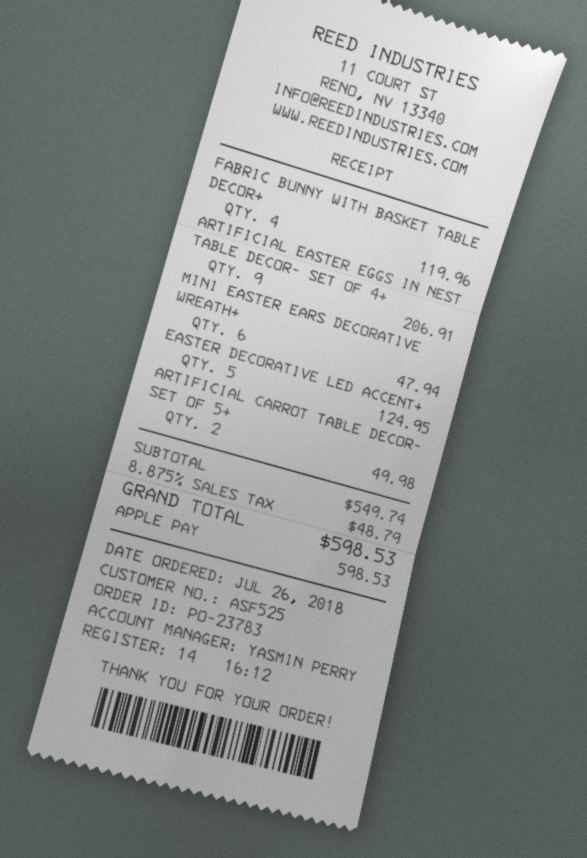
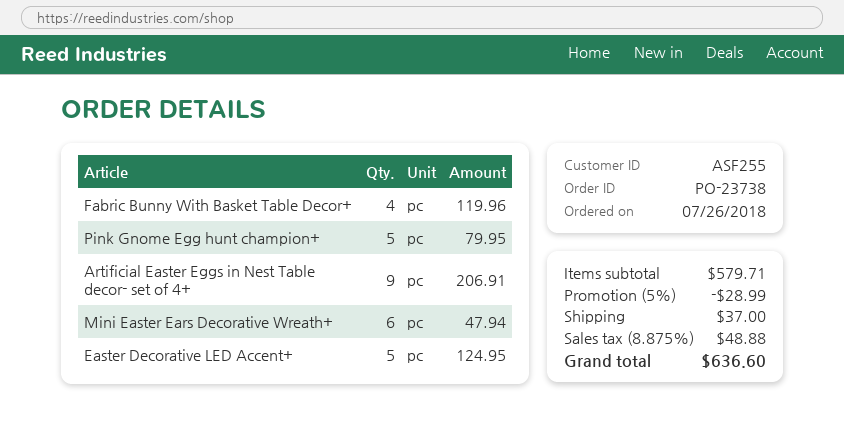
order number: PO-23783 -> PO-23738
customer number: ASF525 -> ASF255
ARTIFICIAL CARROT TABLE DECOR- SET OF 5+: 2 for 49.98 -> none
Pink Gnome Egg hunt champion+: none -> 5 for 79.95
subtotal: 549.74 -> 579.71
discount: none -> 5% = 28.99
shipping: none -> 37.00
tax: 8.875% = 48.79 -> 8.875% = 48.88
total: 598.53 -> 636.60

